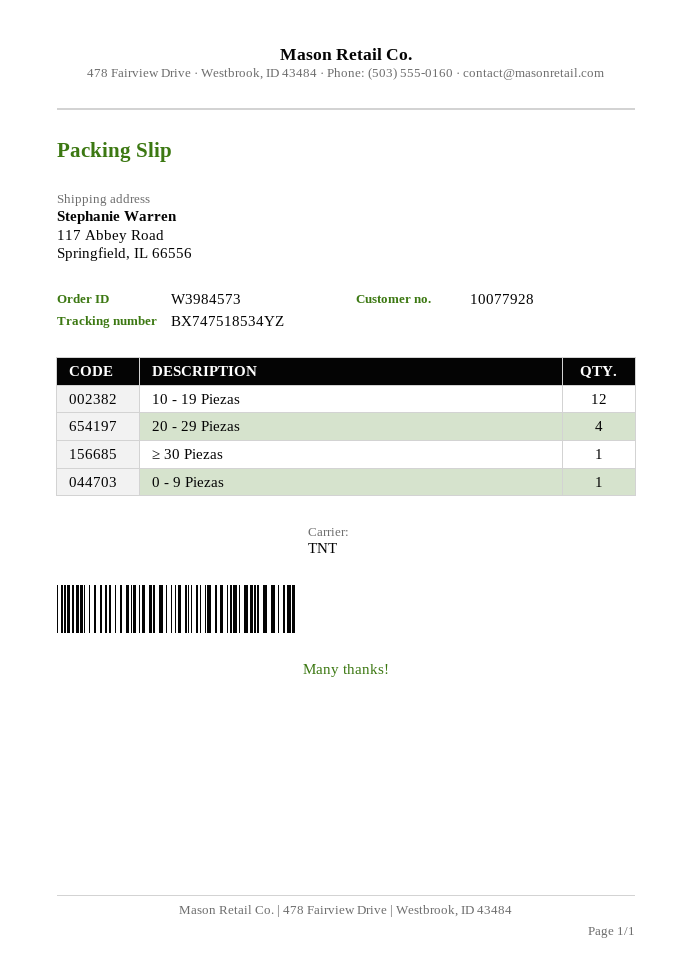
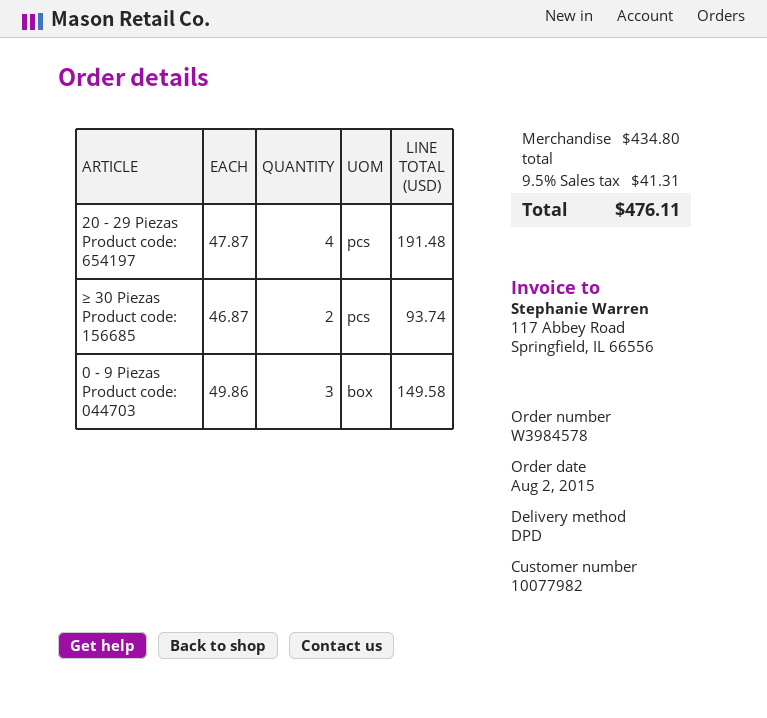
order number: W3984573 -> W3984578
customer number: 10077928 -> 10077982
shipping method: TNT -> DPD
10 - 19 Piezas: 12 -> none
≥ 30 Piezas: 1 -> 2
0 - 9 Piezas: 1 -> 3

